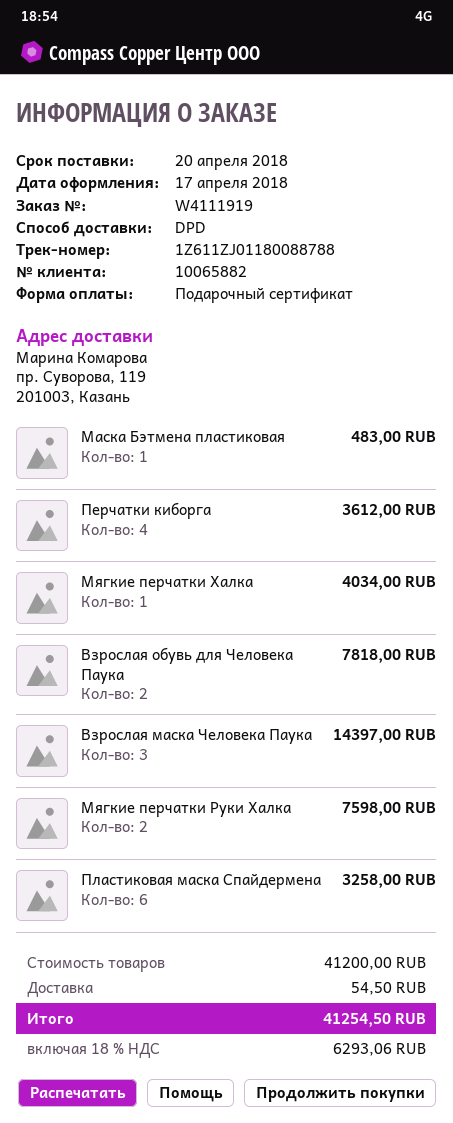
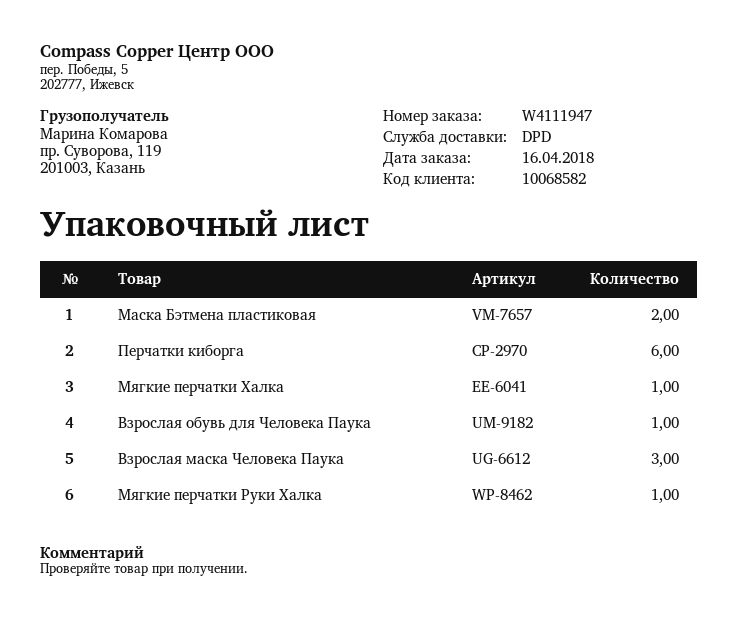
order number: W4111919 -> W4111947
order date: 2018-04-17 -> 2018-04-16
customer number: 10065882 -> 10068582
Маска Бэтмена пластиковая: 1 -> 2
Перчатки киборга: 4 -> 6
Взрослая обувь для Человека Паука: 2 -> 1
Мягкие перчатки Руки Халка: 2 -> 1
Пластиковая маска Спайдермена: 6 -> none

